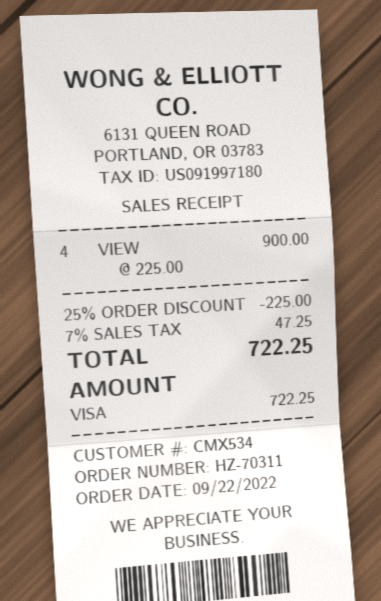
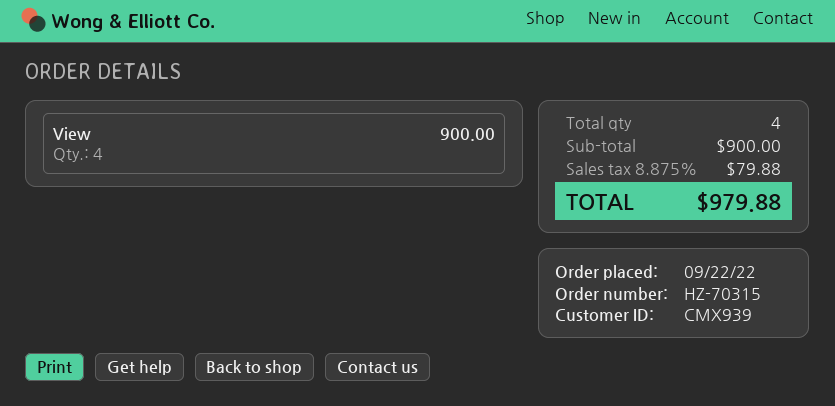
order number: HZ-70311 -> HZ-70315
customer number: CMX534 -> CMX939
discount: 25% = 225.00 -> none
tax: 7% = 47.25 -> 8.875% = 79.88
total: 722.25 -> 979.88

